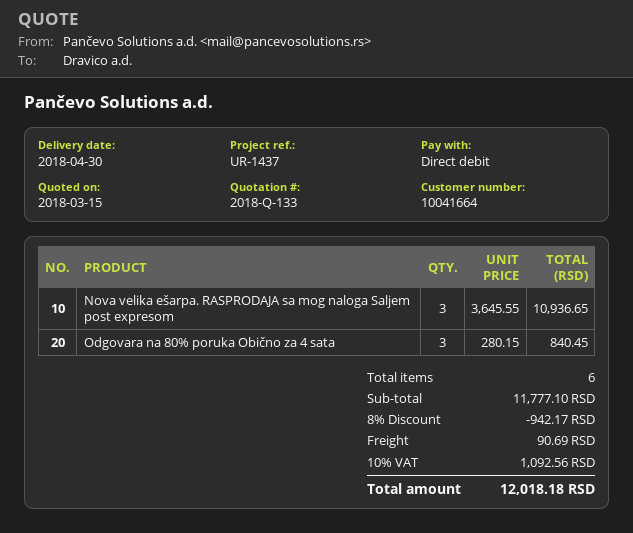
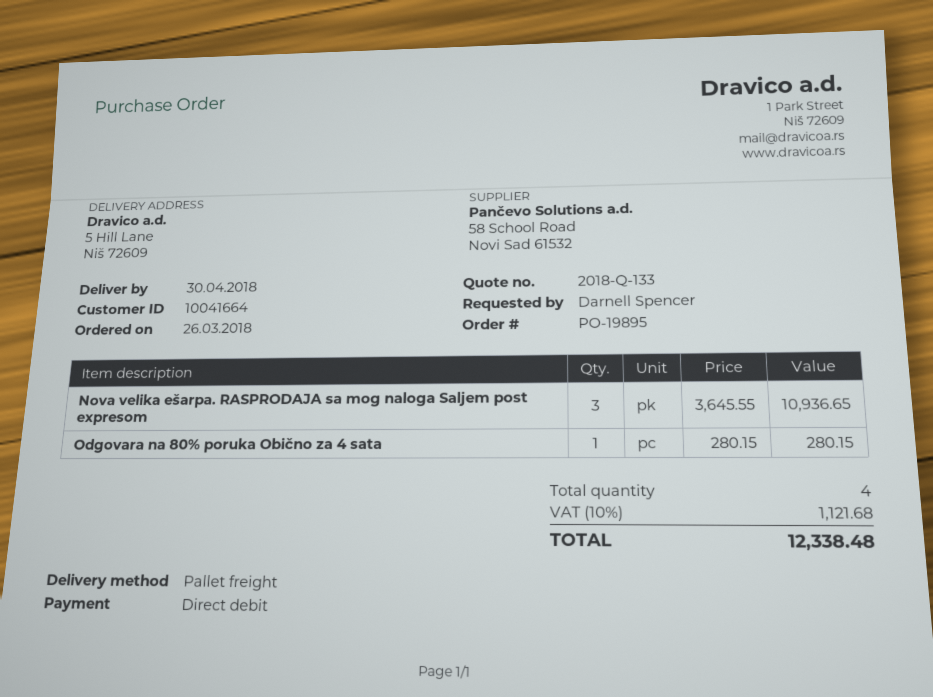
Odgovara na 80% poruka Obično za 4 sata: 3 x 280.15 = 840.45 -> 1 x 280.15 = 280.15
total quantity: 6 -> 4
discount: 8% = 942.17 -> none
shipping: 90.69 -> none
tax: 10% = 1092.56 -> 10% = 1121.68
total: 12018.18 -> 12338.48

